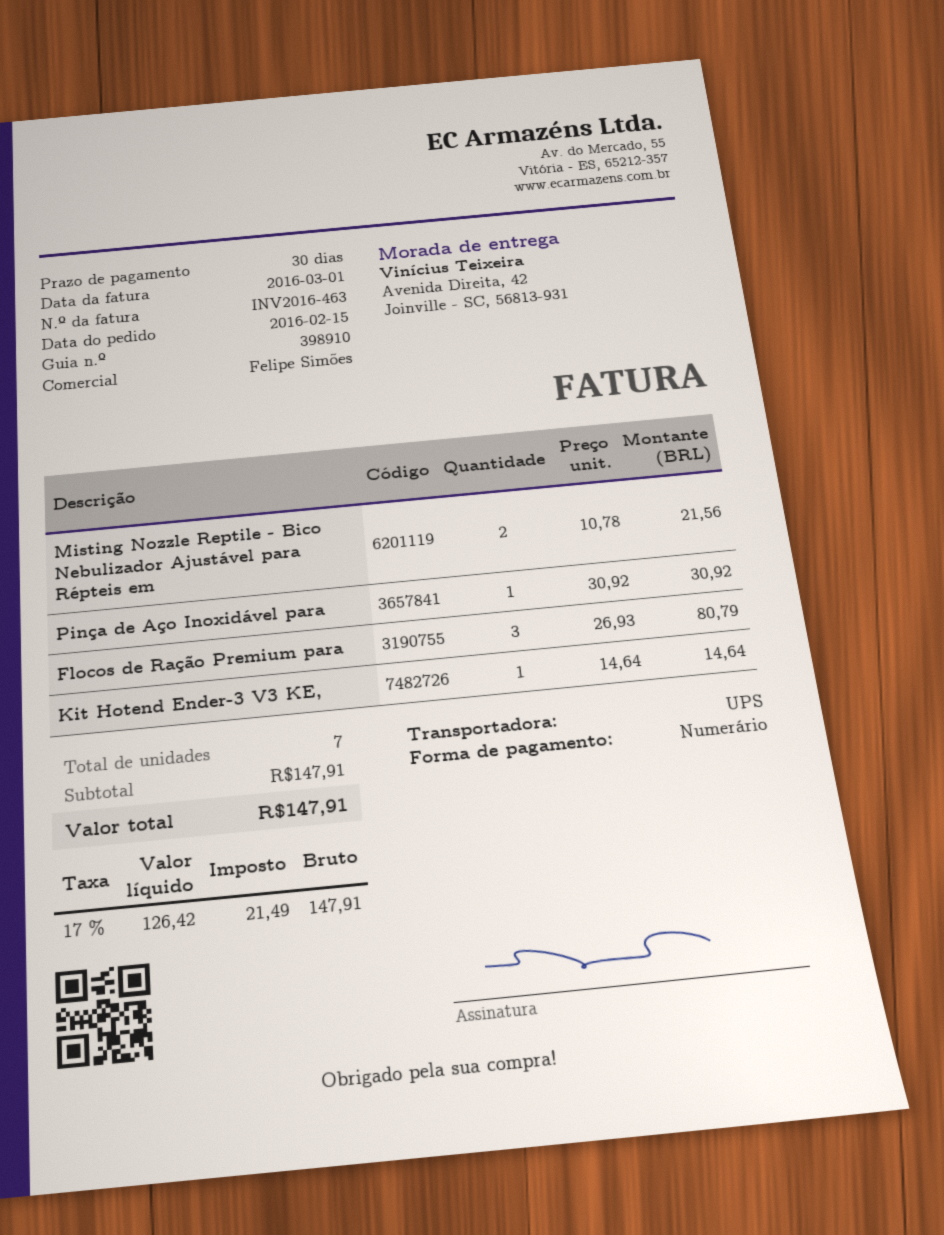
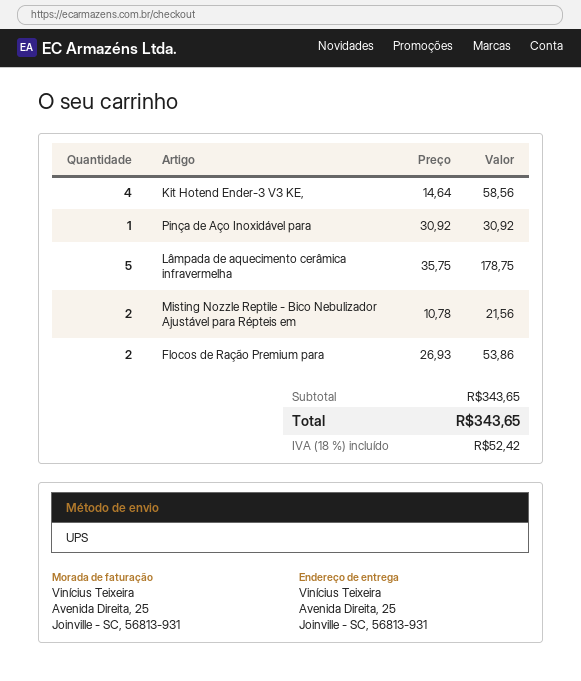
ship to: Avenida Direita, 42, Joinville - SC, 56813-931 -> Avenida Direita, 25, Joinville - SC, 56813-931
Flocos de Ração Premium para: 3 x 26.93 = 80.79 -> 2 x 26.93 = 53.86
Kit Hotend Ender-3 V3 KE,: 1 x 14.64 = 14.64 -> 4 x 14.64 = 58.56
Lâmpada de aquecimento cerâmica infravermelha: none -> 5 x 35.75 = 178.75
subtotal: 147.91 -> 343.65
tax: 17% = 21.49 -> 18% = 52.42
total: 147.91 -> 343.65

